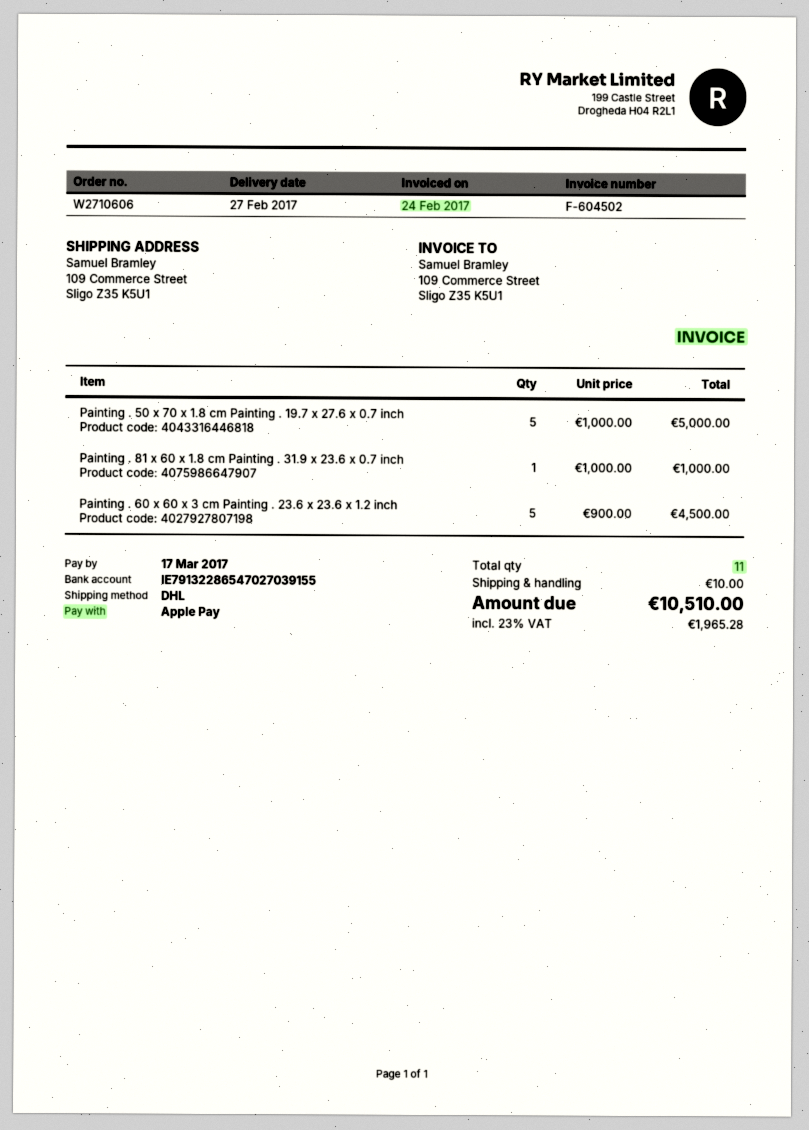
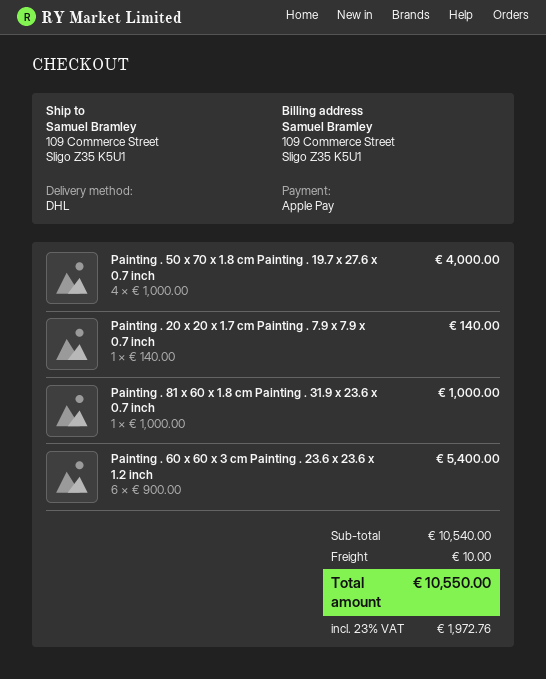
Painting . 50 x 70 x 1.8 cm Painting . 19.7 x 27.6 x 0.7 inch: 5 x 1000.00 = 5000.00 -> 4 x 1000.00 = 4000.00
Painting . 60 x 60 x 3 cm Painting . 23.6 x 23.6 x 1.2 inch: 5 x 900.00 = 4500.00 -> 6 x 900.00 = 5400.00
Painting . 20 x 20 x 1.7 cm Painting . 7.9 x 7.9 x 0.7 inch: none -> 1 x 140.00 = 140.00
tax: 23% = 1965.28 -> 23% = 1972.76
total: 10510.00 -> 10550.00

